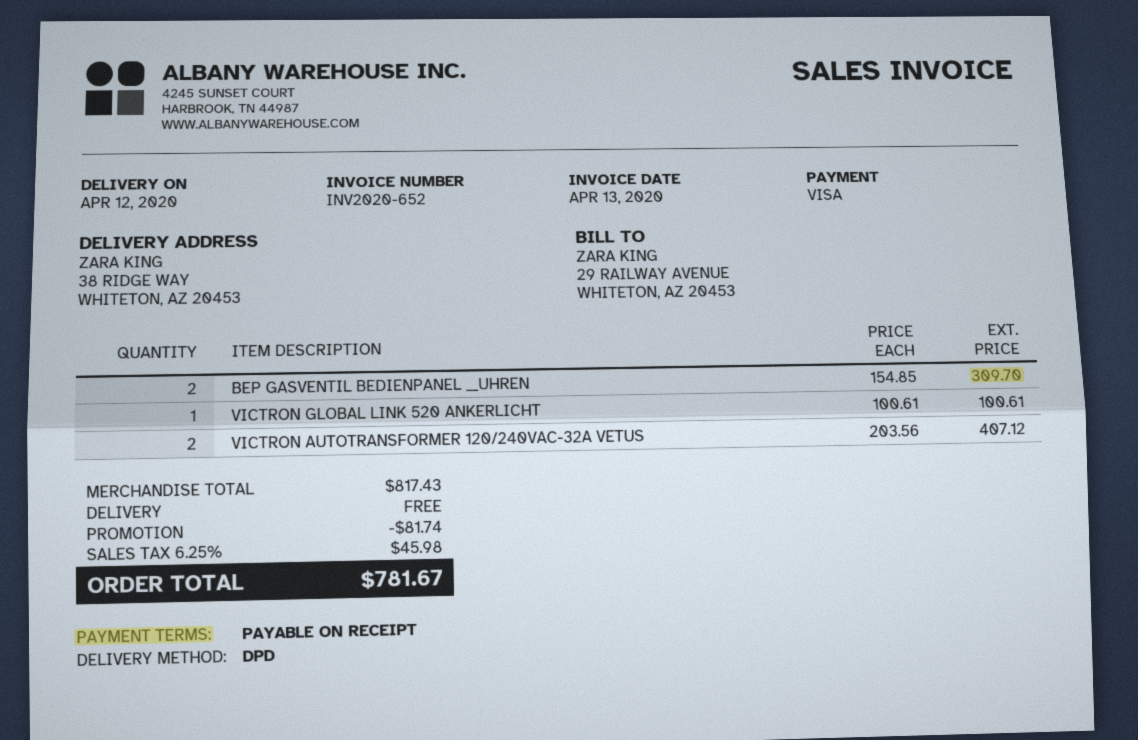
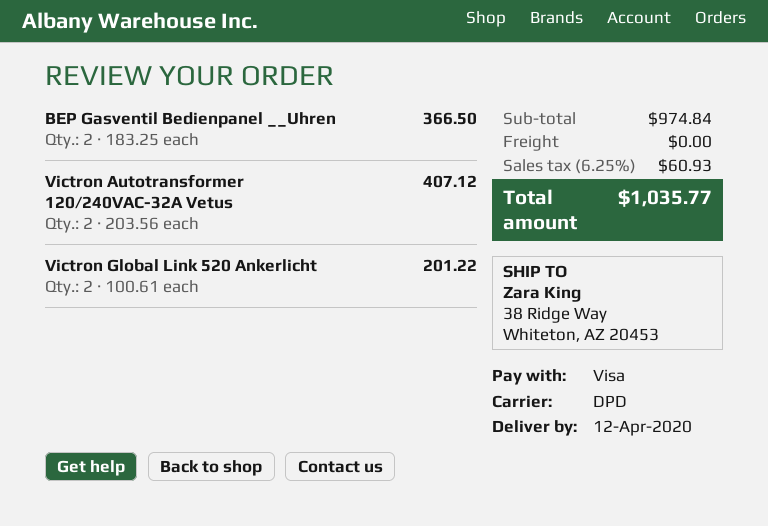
BEP GASVENTIL BEDIENPANEL __UHREN: 2 x 154.85 = 309.70 -> 2 x 183.25 = 366.50
VICTRON GLOBAL LINK 520 ANKERLICHT: 1 x 100.61 = 100.61 -> 2 x 100.61 = 201.22
subtotal: 817.43 -> 974.84
discount: 81.74 -> none
tax: 6.25% = 45.98 -> 6.25% = 60.93
total: 781.67 -> 1035.77

